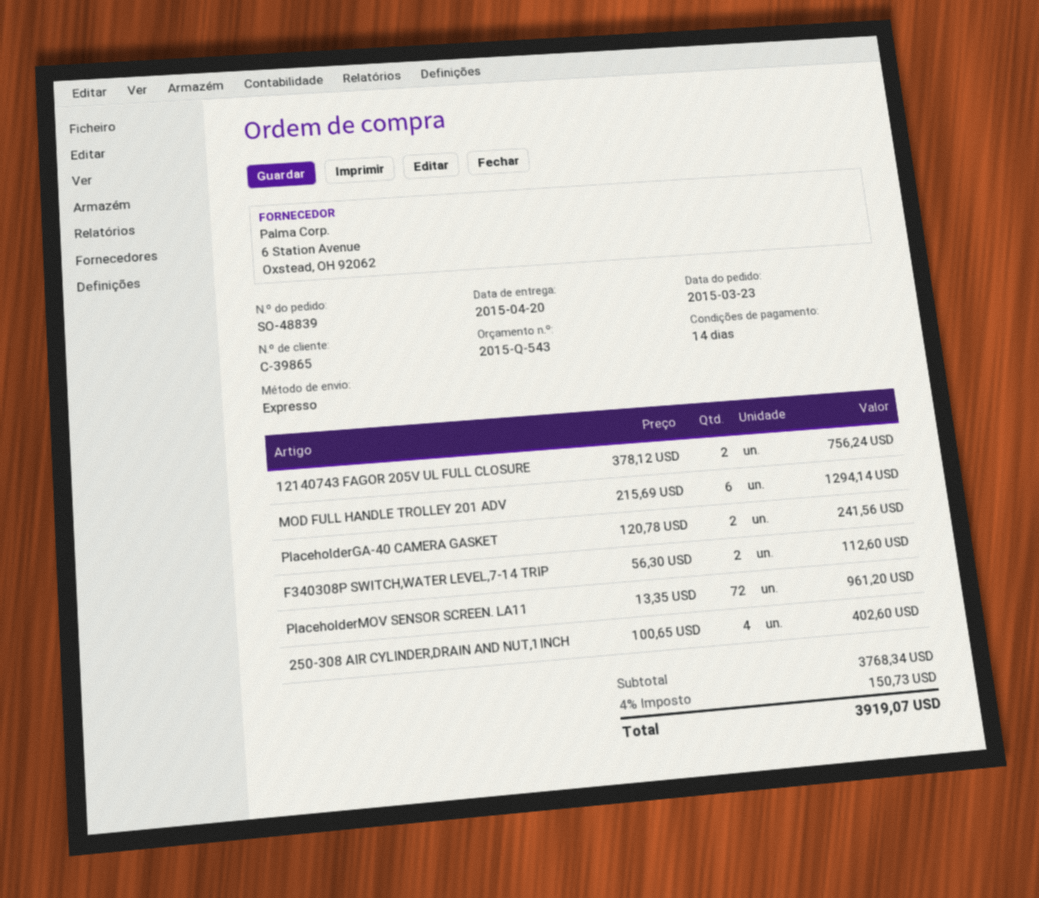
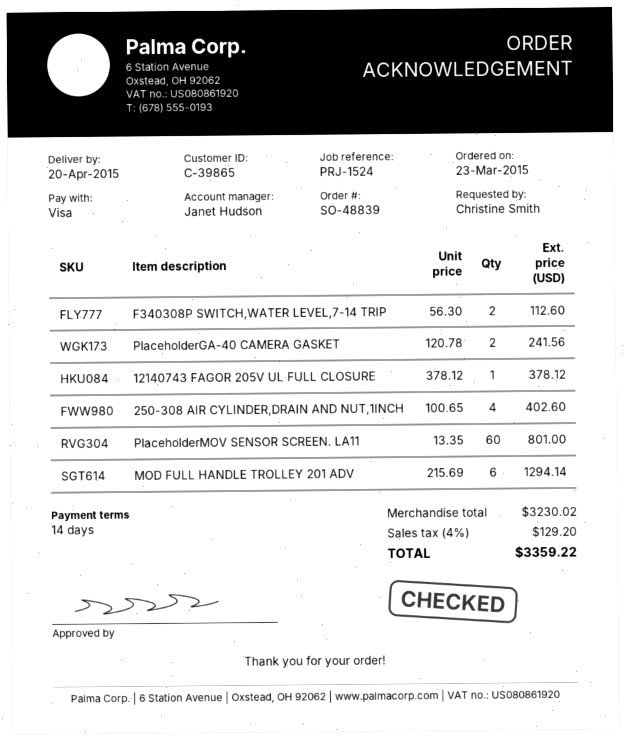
12140743 FAGOR 205V UL FULL CLOSURE: 2 x 378.12 = 756.24 -> 1 x 378.12 = 378.12
PlaceholderMOV SENSOR SCREEN. LA11: 72 x 13.35 = 961.20 -> 60 x 13.35 = 801.00
subtotal: 3768.34 -> 3230.02
tax: 4% = 150.73 -> 4% = 129.20
total: 3919.07 -> 3359.22

